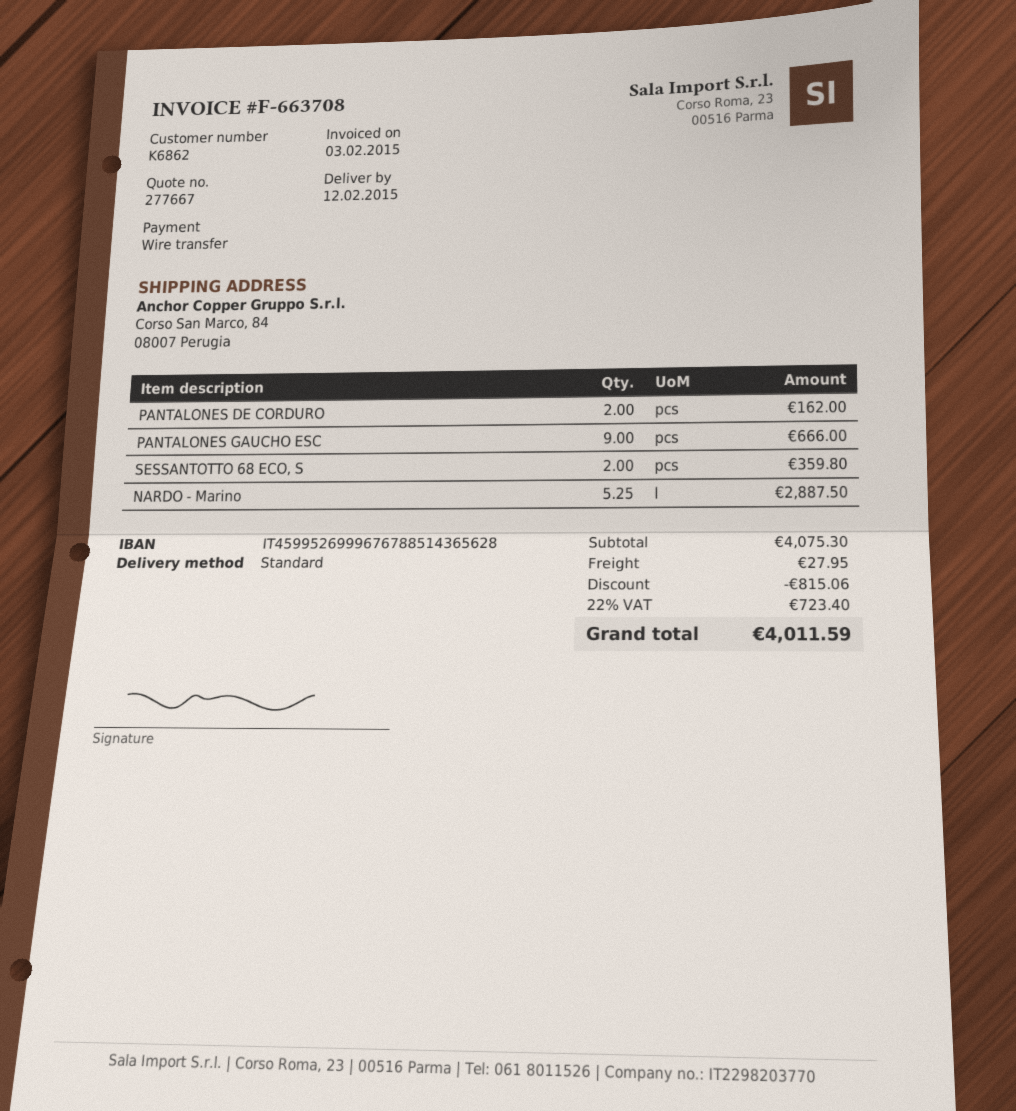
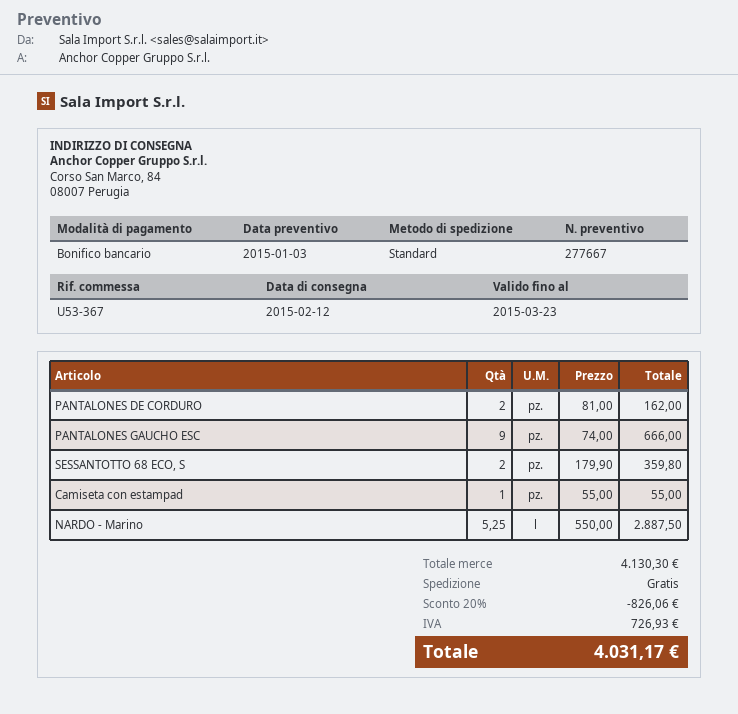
Camiseta con estampad: none -> 1 for 55.00
subtotal: 4075.30 -> 4130.30
discount: 815.06 -> 826.06
shipping: 27.95 -> 0.00
tax: 723.40 -> 726.93
total: 4011.59 -> 4031.17

